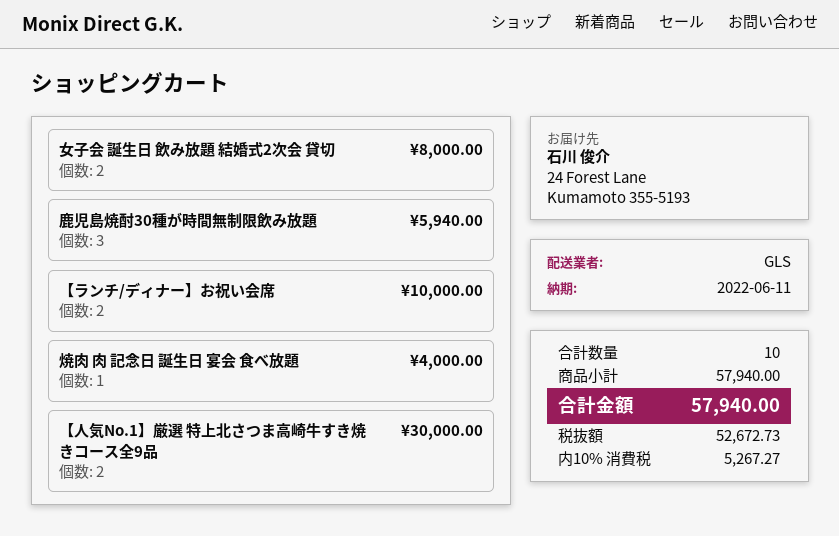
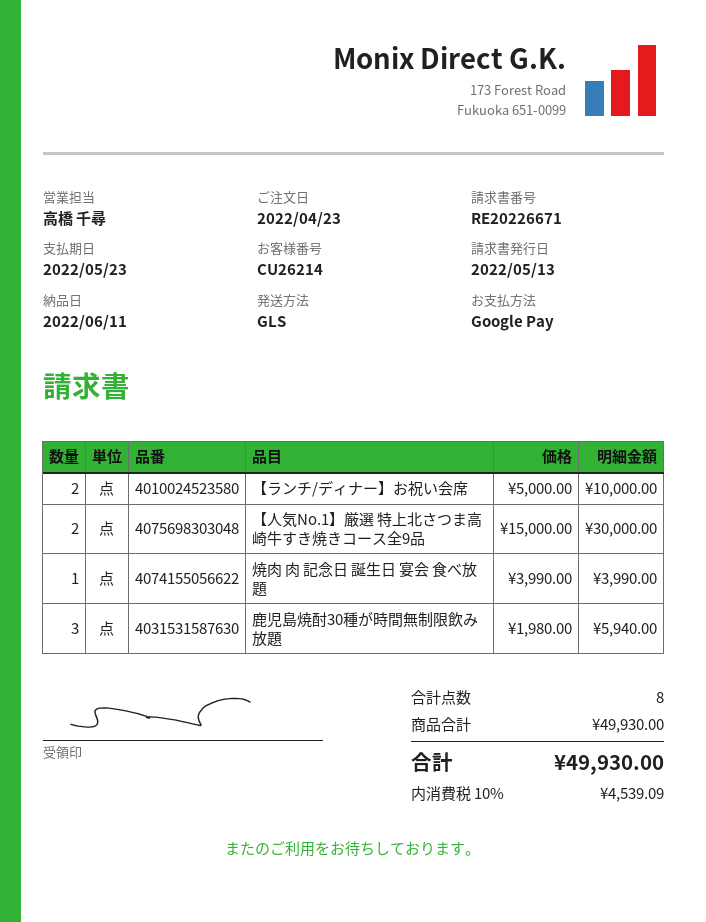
女子会 誕生日 飲み放題 結婚式2次会 貸切: 2 for 8000.00 -> none
焼肉 肉 記念日 誕生日 宴会 食べ放題: 1 for 4000.00 -> 1 for 3990.00
total quantity: 10 -> 8
subtotal: 57940.00 -> 49930.00
tax: 10% = 5267.27 -> 10% = 4539.09
total: 57940.00 -> 49930.00

